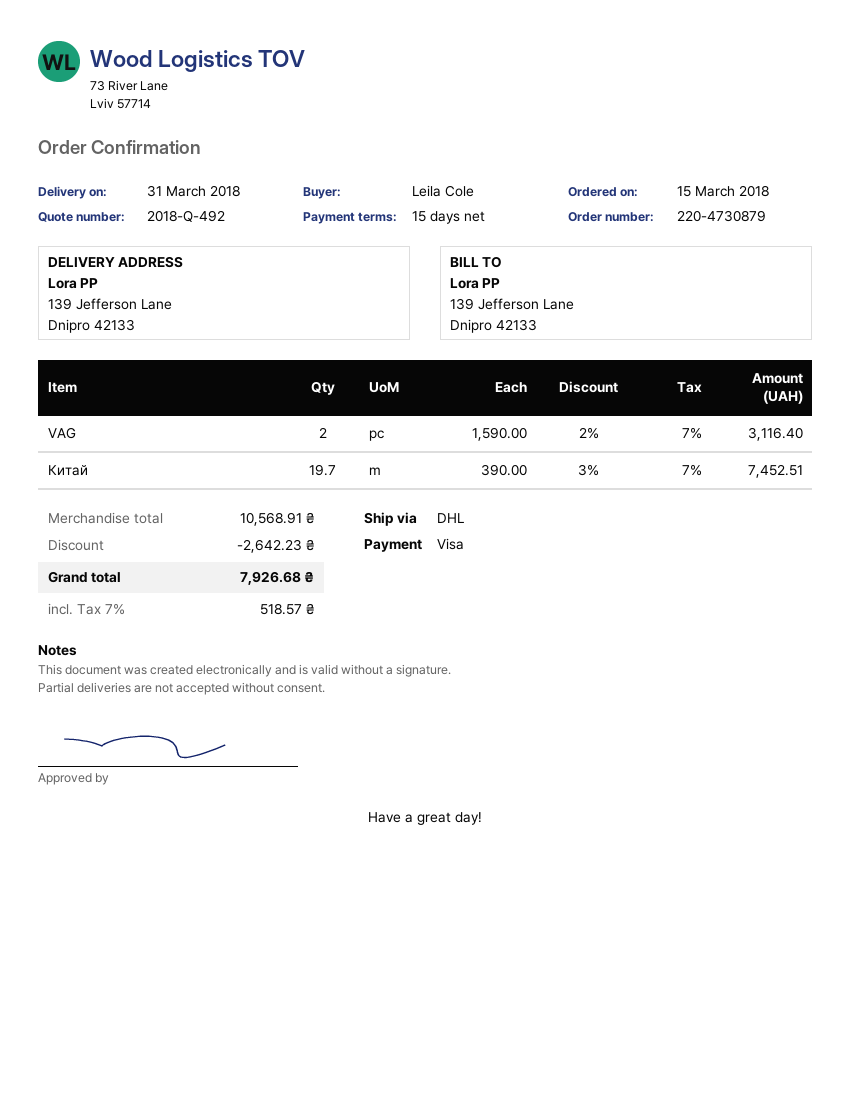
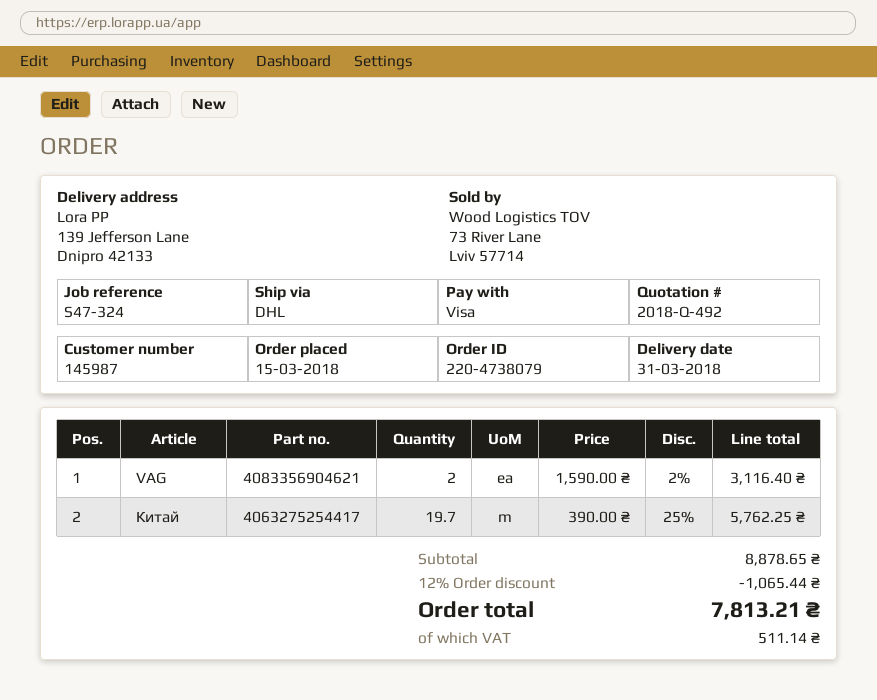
order number: 220-4730879 -> 220-4738079
Китай: 19.7 x 390.00 - 3% = 7452.51 -> 19.7 x 390.00 - 25% = 5762.25
subtotal: 10568.91 -> 8878.65
discount: 2642.23 -> 1065.44
tax: 518.57 -> 511.14
total: 7926.68 -> 7813.21

